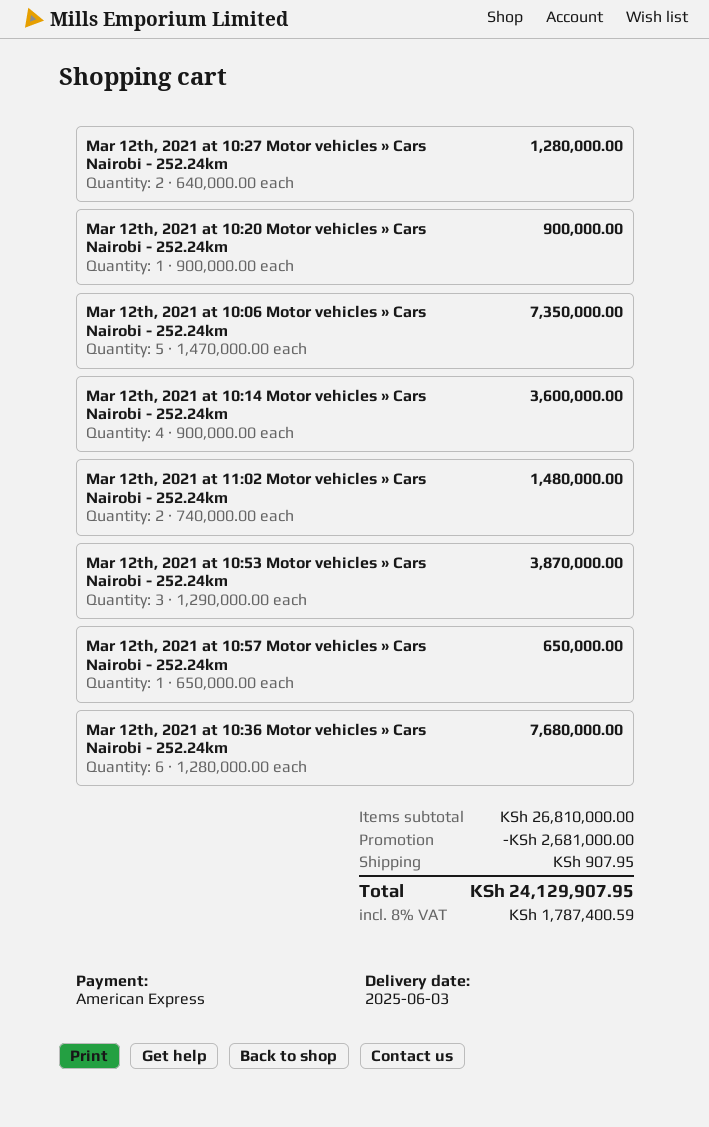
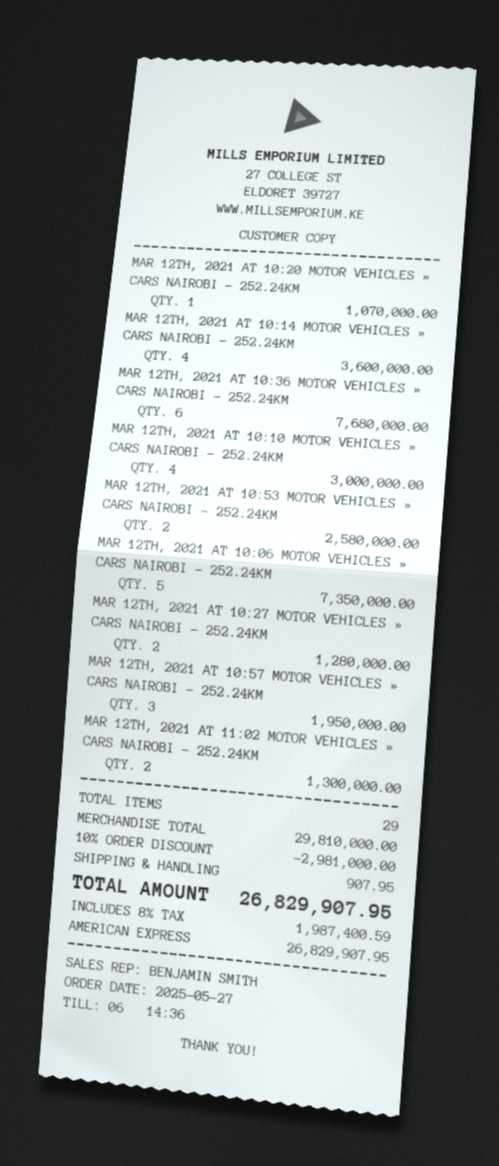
Mar 12th, 2021 at 10:20 Motor vehicles » Cars Nairobi - 252.24km: 1 for 900000.00 -> 1 for 1070000.00
Mar 12th, 2021 at 11:02 Motor vehicles » Cars Nairobi - 252.24km: 2 for 1480000.00 -> 2 for 1300000.00
Mar 12th, 2021 at 10:53 Motor vehicles » Cars Nairobi - 252.24km: 3 for 3870000.00 -> 2 for 2580000.00
Mar 12th, 2021 at 10:57 Motor vehicles » Cars Nairobi - 252.24km: 1 for 650000.00 -> 3 for 1950000.00
MAR 12TH, 2021 AT 10:10 MOTOR VEHICLES » CARS NAIROBI - 252.24KM: none -> 4 for 3000000.00
subtotal: 26810000.00 -> 29810000.00
discount: 2681000.00 -> 2981000.00
tax: 8% = 1787400.59 -> 8% = 1987400.59
total: 24129907.95 -> 26829907.95

